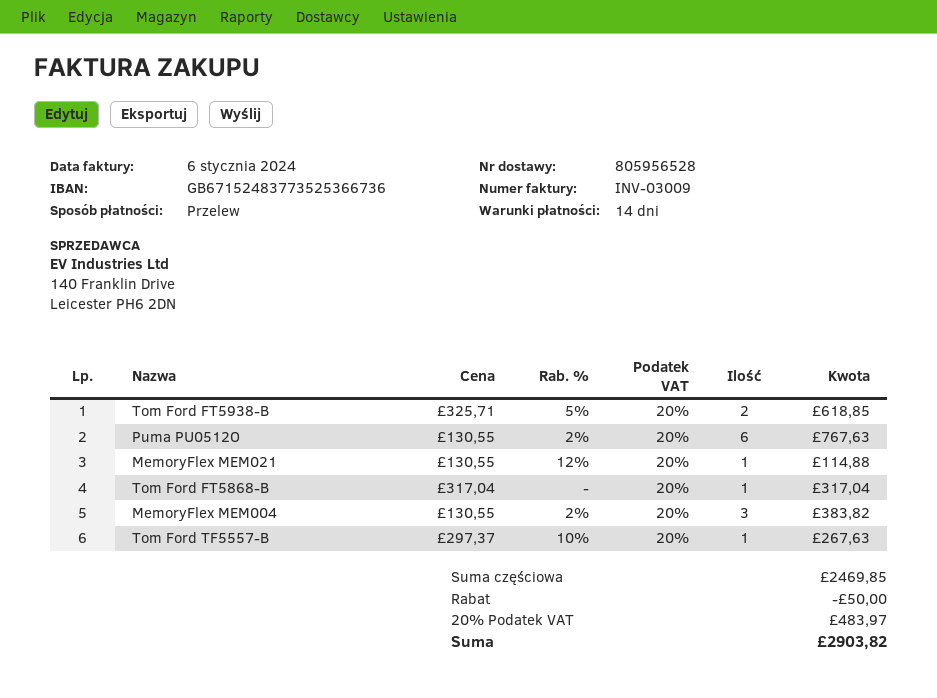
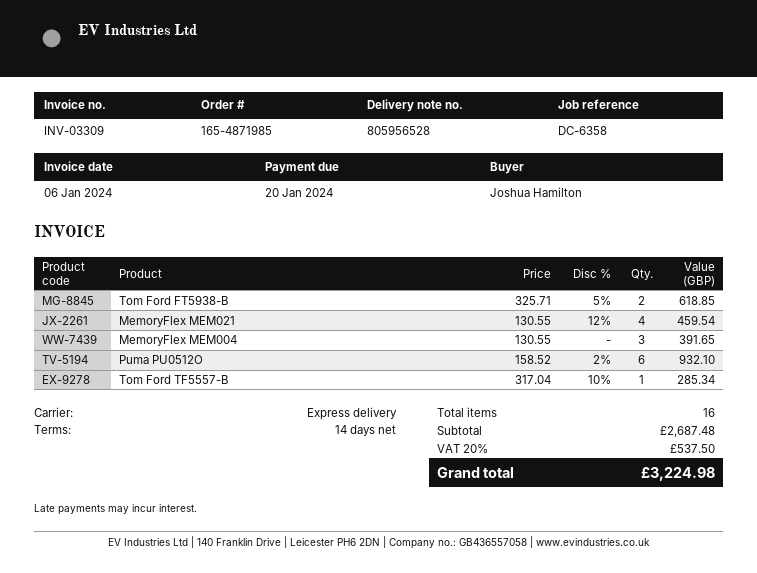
invoice number: INV-03009 -> INV-03309
Puma PU0512O: 6 x 130.55 - 2% = 767.63 -> 6 x 158.52 - 2% = 932.10
MemoryFlex MEM021: 1 x 130.55 - 12% = 114.88 -> 4 x 130.55 - 12% = 459.54
Tom Ford FT5868-B: 1 x 317.04 = 317.04 -> none
MemoryFlex MEM004: 3 x 130.55 - 2% = 383.82 -> 3 x 130.55 = 391.65
Tom Ford TF5557-B: 1 x 297.37 - 10% = 267.63 -> 1 x 317.04 - 10% = 285.34
subtotal: 2469.85 -> 2687.48
discount: 50.00 -> none
tax: 20% = 483.97 -> 20% = 537.50
total: 2903.82 -> 3224.98

